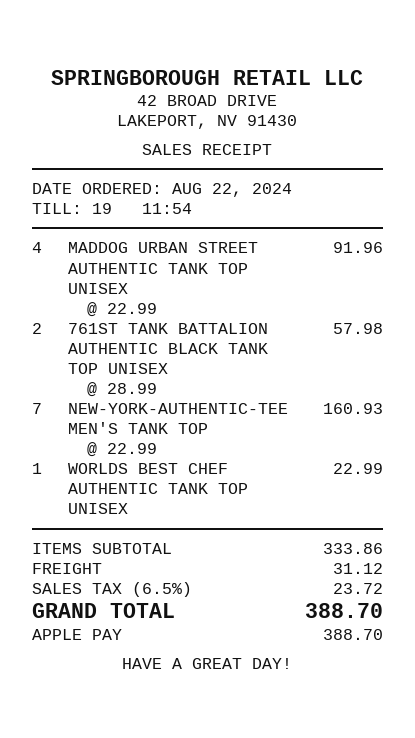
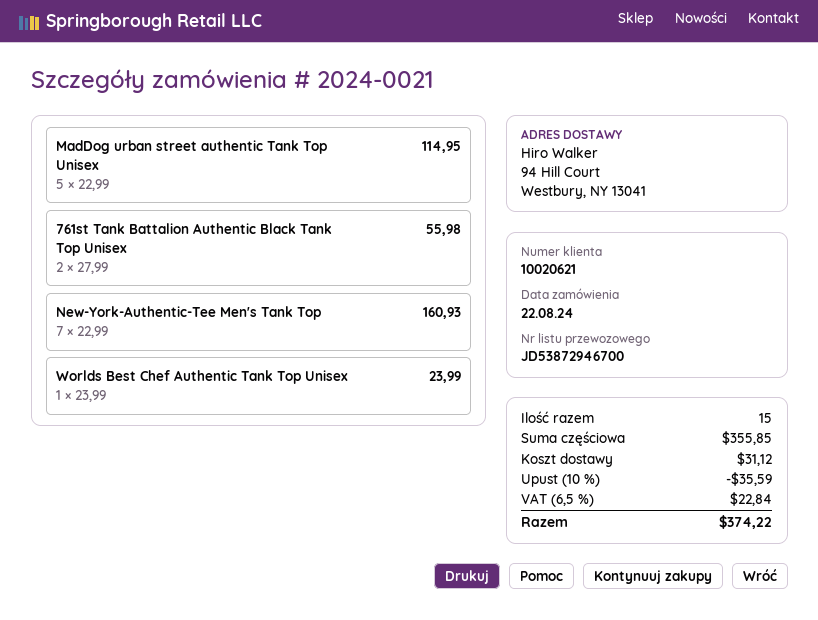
MADDOG URBAN STREET AUTHENTIC TANK TOP UNISEX: 4 x 22.99 = 91.96 -> 5 x 22.99 = 114.95
761ST TANK BATTALION AUTHENTIC BLACK TANK TOP UNISEX: 2 x 28.99 = 57.98 -> 2 x 27.99 = 55.98
WORLDS BEST CHEF AUTHENTIC TANK TOP UNISEX: 1 x 22.99 = 22.99 -> 1 x 23.99 = 23.99
subtotal: 333.86 -> 355.85
discount: none -> 10% = 35.59
tax: 6.5% = 23.72 -> 6.5% = 22.84
total: 388.70 -> 374.22

